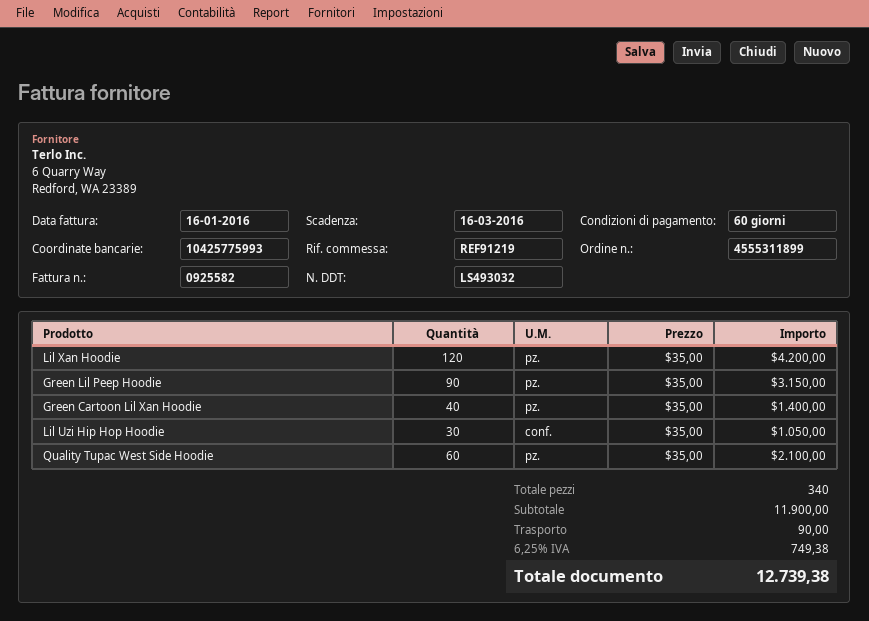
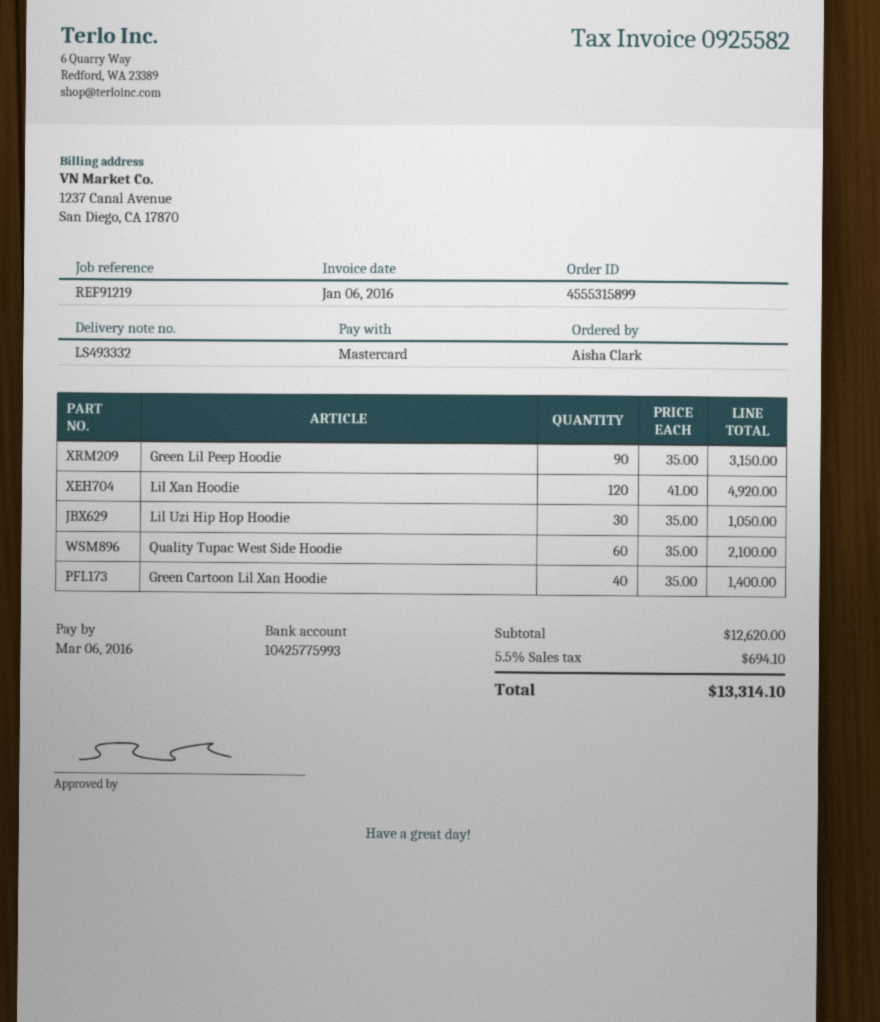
order number: 4555311899 -> 4555315899
delivery note number: LS493032 -> LS493332
invoice date: 2016-01-16 -> 2016-01-06
due date: 2016-03-16 -> 2016-03-06
Lil Xan Hoodie: 120 x 35.00 = 4200.00 -> 120 x 41.00 = 4920.00
subtotal: 11900.00 -> 12620.00
shipping: 90.00 -> none
tax: 6.25% = 749.38 -> 5.5% = 694.10
total: 12739.38 -> 13314.10

